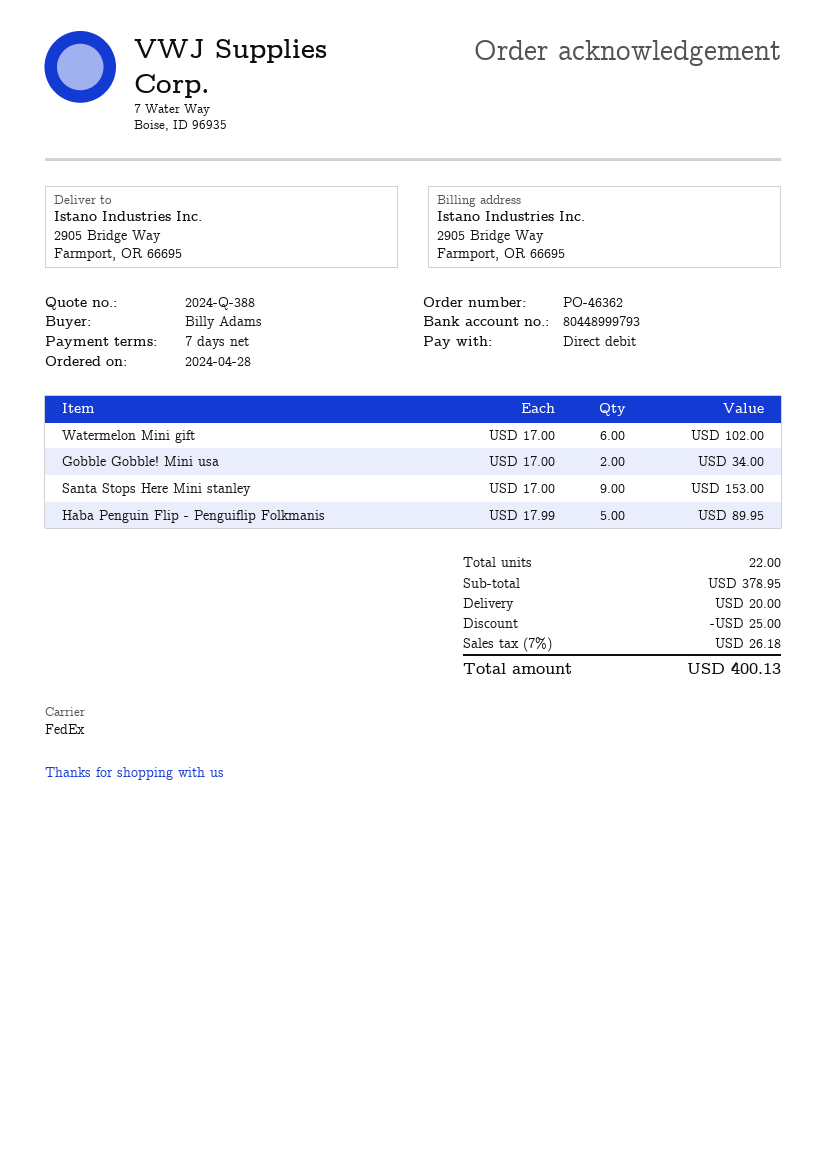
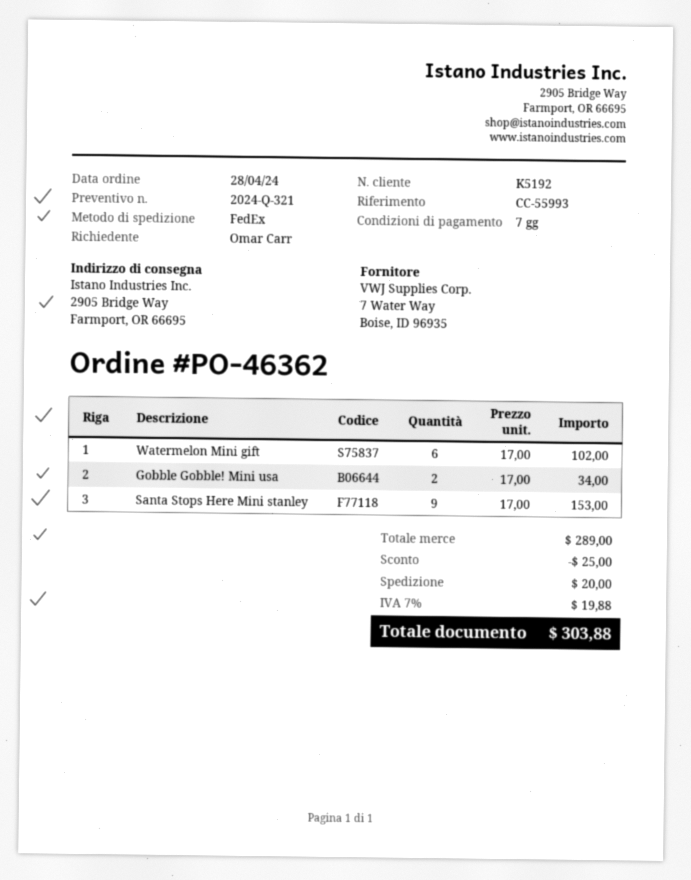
quote number: 2024-Q-388 -> 2024-Q-321
ordered by: Billy Adams -> Omar Carr
Haba Penguin Flip - Penguiflip Folkmanis: 5 x 17.99 = 89.95 -> none
subtotal: 378.95 -> 289.00
tax: 7% = 26.18 -> 7% = 19.88
total: 400.13 -> 303.88

